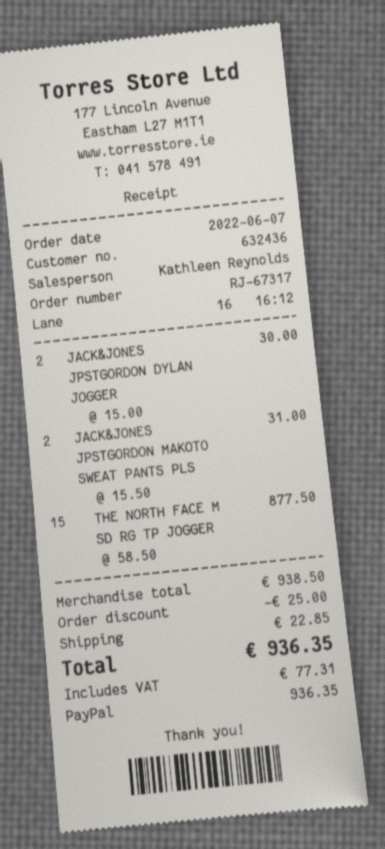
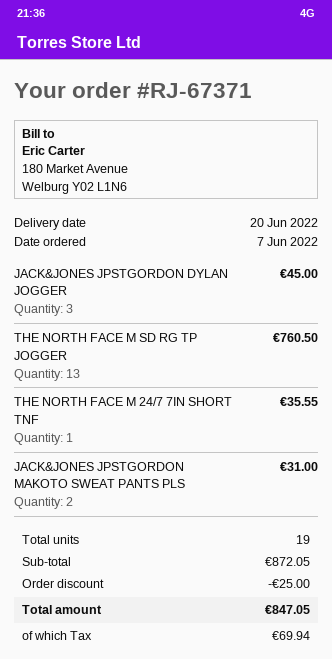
order number: RJ-67317 -> RJ-67371
JACK&JONES JPSTGORDON DYLAN JOGGER: 2 for 30.00 -> 3 for 45.00
THE NORTH FACE M SD RG TP JOGGER: 15 for 877.50 -> 13 for 760.50
THE NORTH FACE M 24/7 7IN SHORT TNF: none -> 1 for 35.55
subtotal: 938.50 -> 872.05
shipping: 22.85 -> none
tax: 77.31 -> 69.94
total: 936.35 -> 847.05

